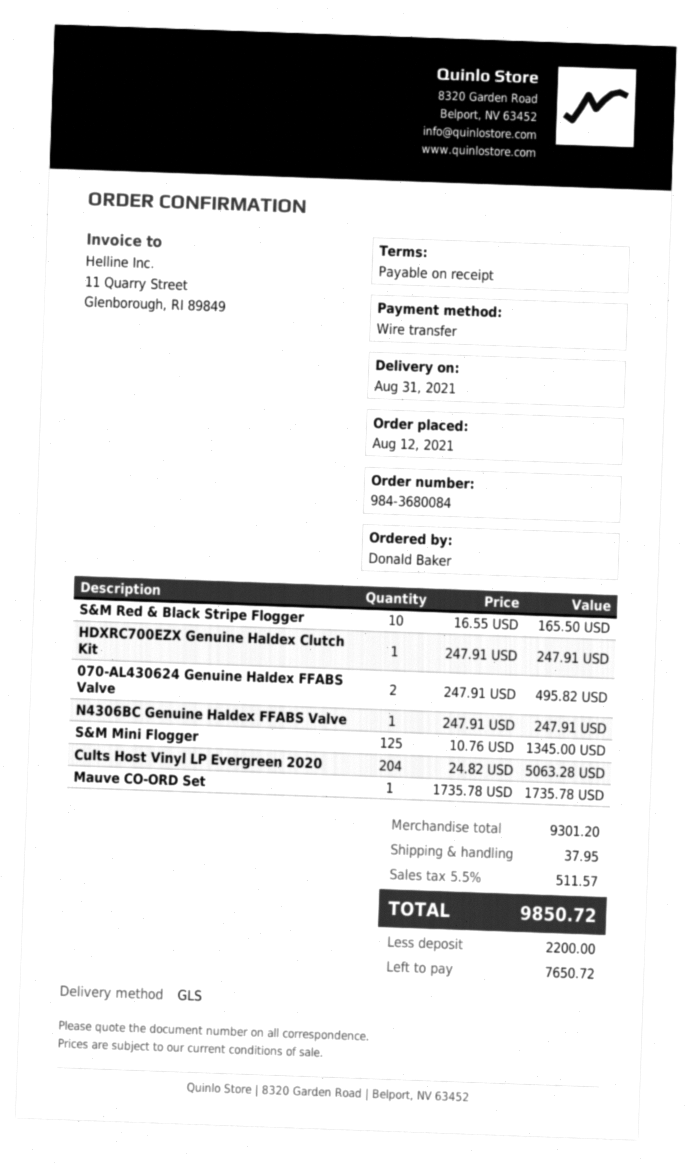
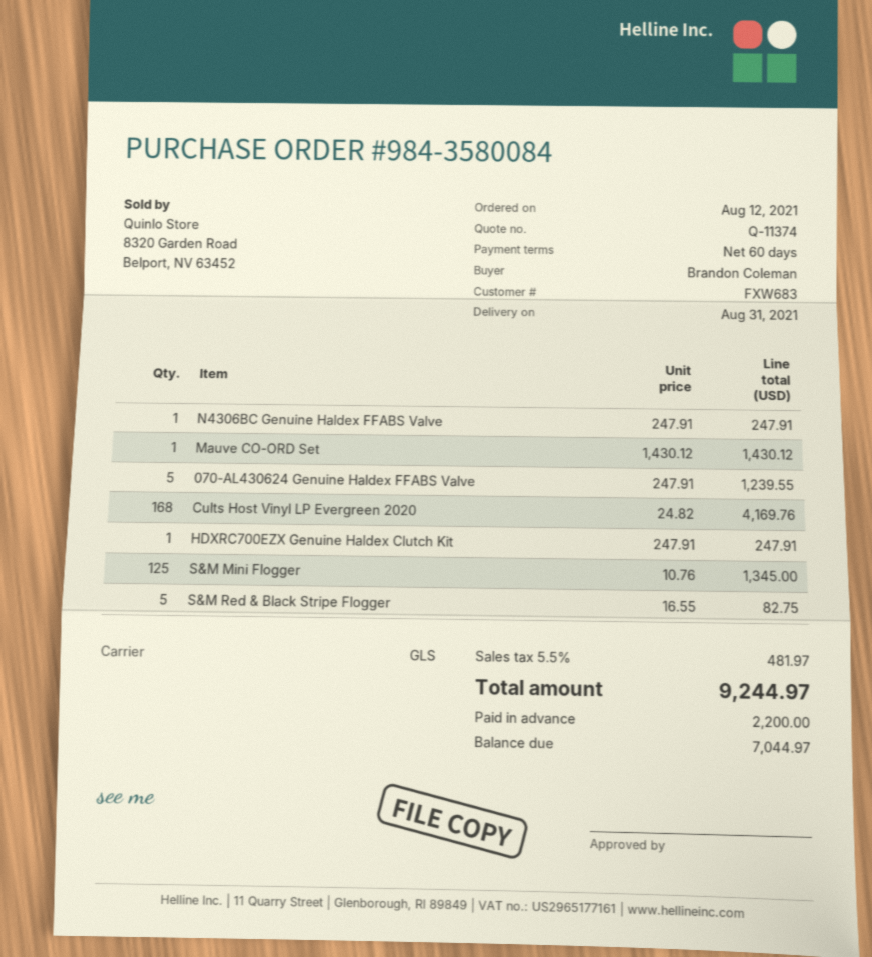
order number: 984-3680084 -> 984-3580084
payment terms: on receipt -> 60 days
ordered by: Donald Baker -> Brandon Coleman
S&M Red & Black Stripe Flogger: 10 x 16.55 = 165.50 -> 5 x 16.55 = 82.75
070-AL430624 Genuine Haldex FFABS Valve: 2 x 247.91 = 495.82 -> 5 x 247.91 = 1239.55
Cults Host Vinyl LP Evergreen 2020: 204 x 24.82 = 5063.28 -> 168 x 24.82 = 4169.76
Mauve CO-ORD Set: 1 x 1735.78 = 1735.78 -> 1 x 1430.12 = 1430.12
shipping: 37.95 -> none
tax: 5.5% = 511.57 -> 5.5% = 481.97
total: 9850.72 -> 9244.97
balance: 7650.72 -> 7044.97

